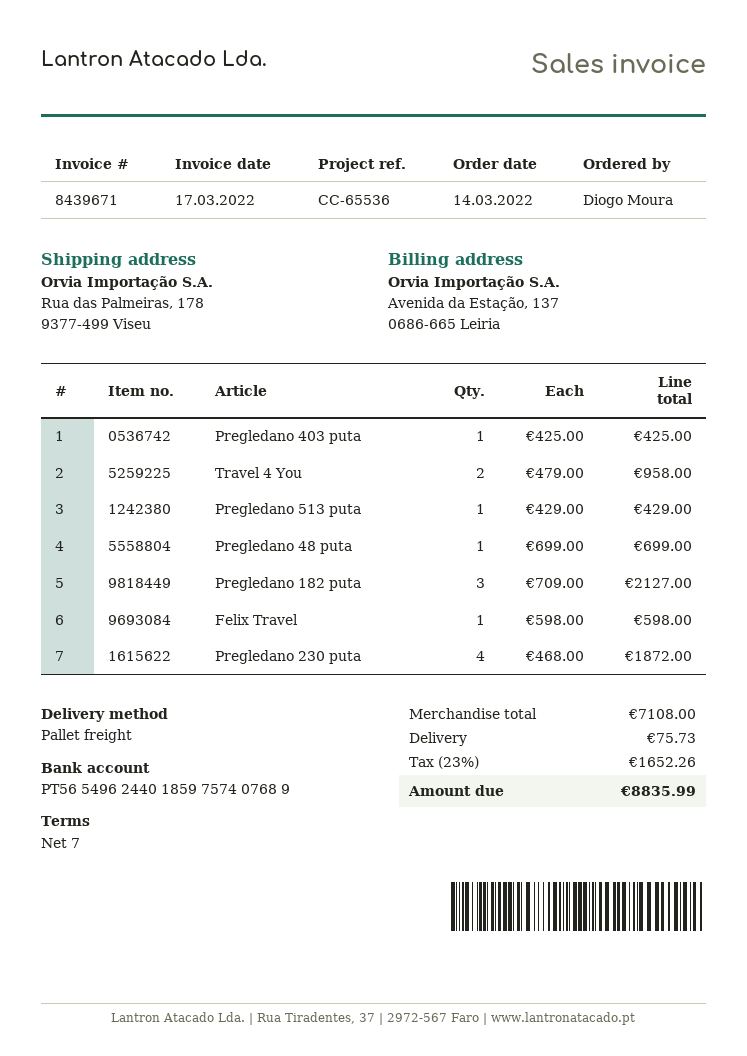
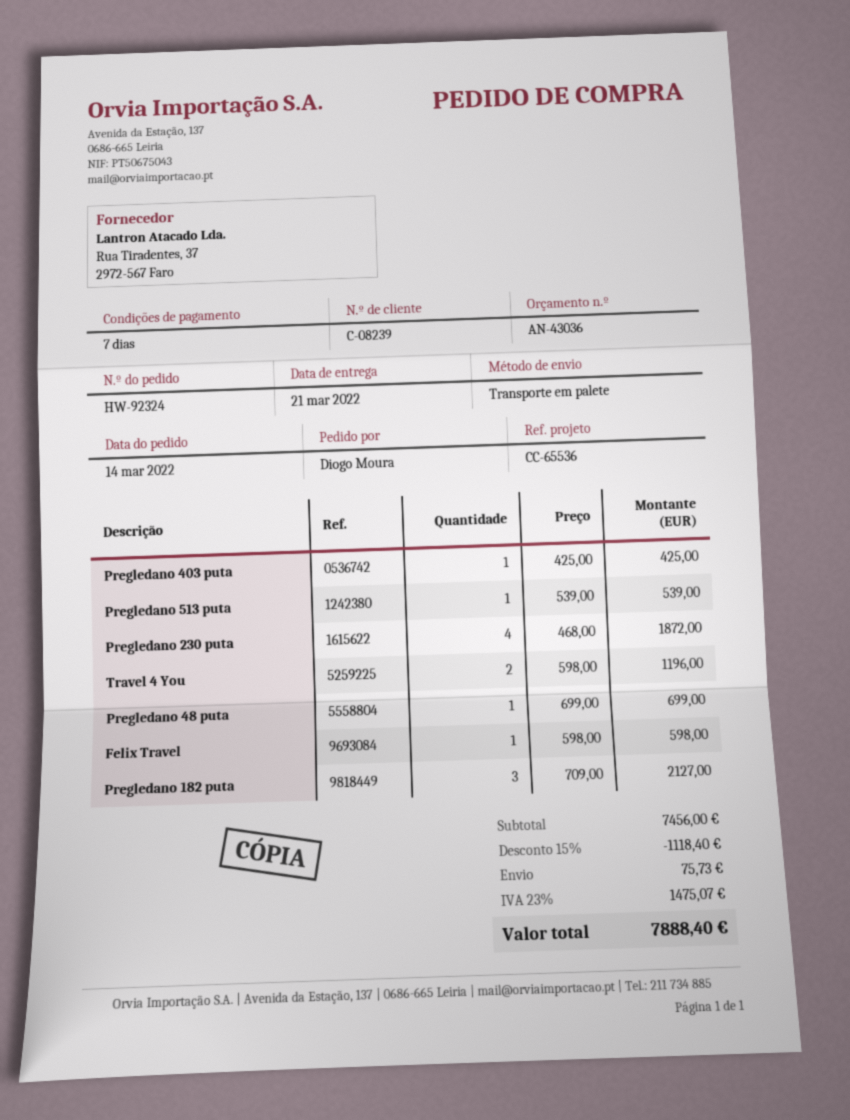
Travel 4 You: 2 x 479.00 = 958.00 -> 2 x 598.00 = 1196.00
Pregledano 513 puta: 1 x 429.00 = 429.00 -> 1 x 539.00 = 539.00
subtotal: 7108.00 -> 7456.00
discount: none -> 15% = 1118.40
tax: 23% = 1652.26 -> 23% = 1475.07
total: 8835.99 -> 7888.40

